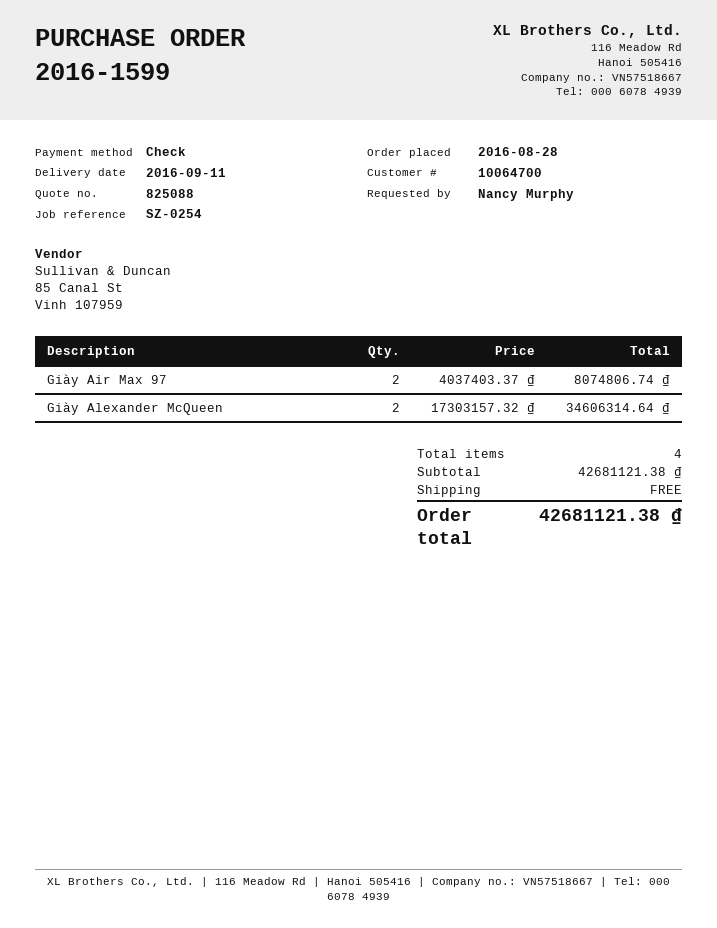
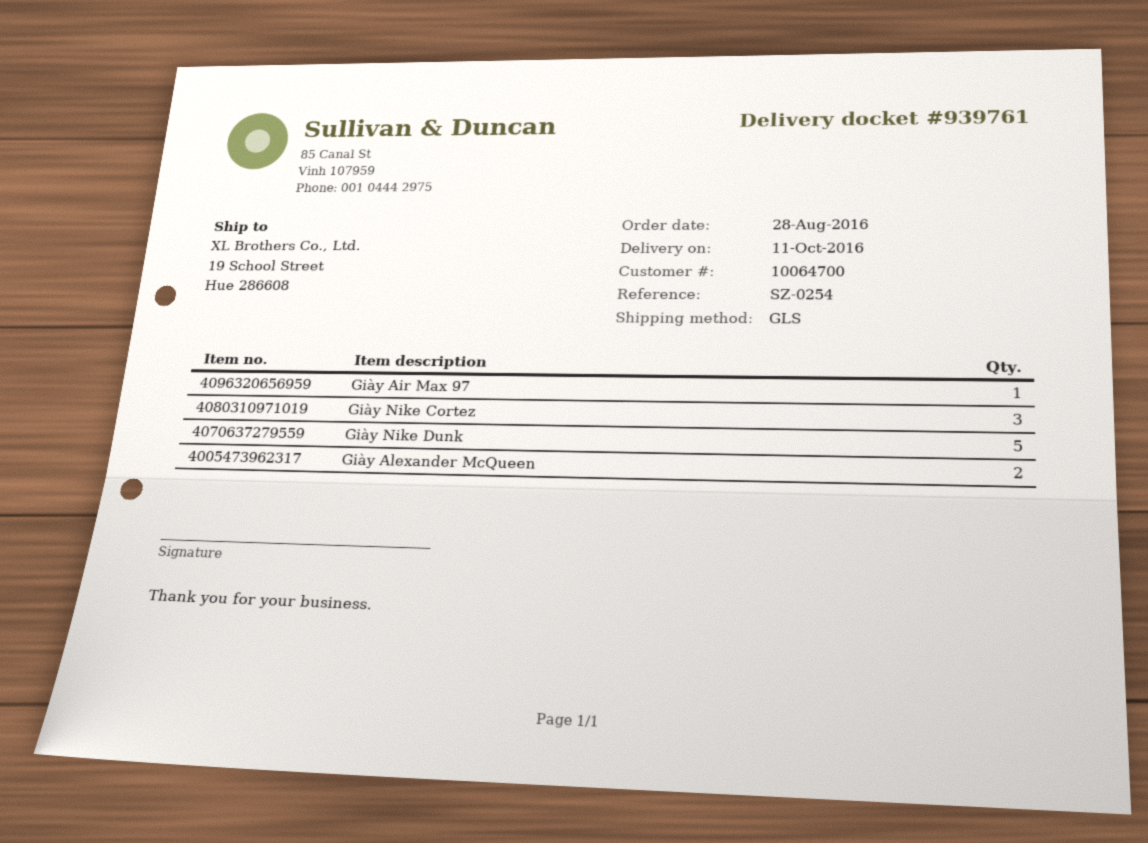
delivery date: 2016-09-11 -> 2016-10-11
Giày Air Max 97: 2 -> 1
Giày Nike Cortez: none -> 3
Giày Nike Dunk: none -> 5

